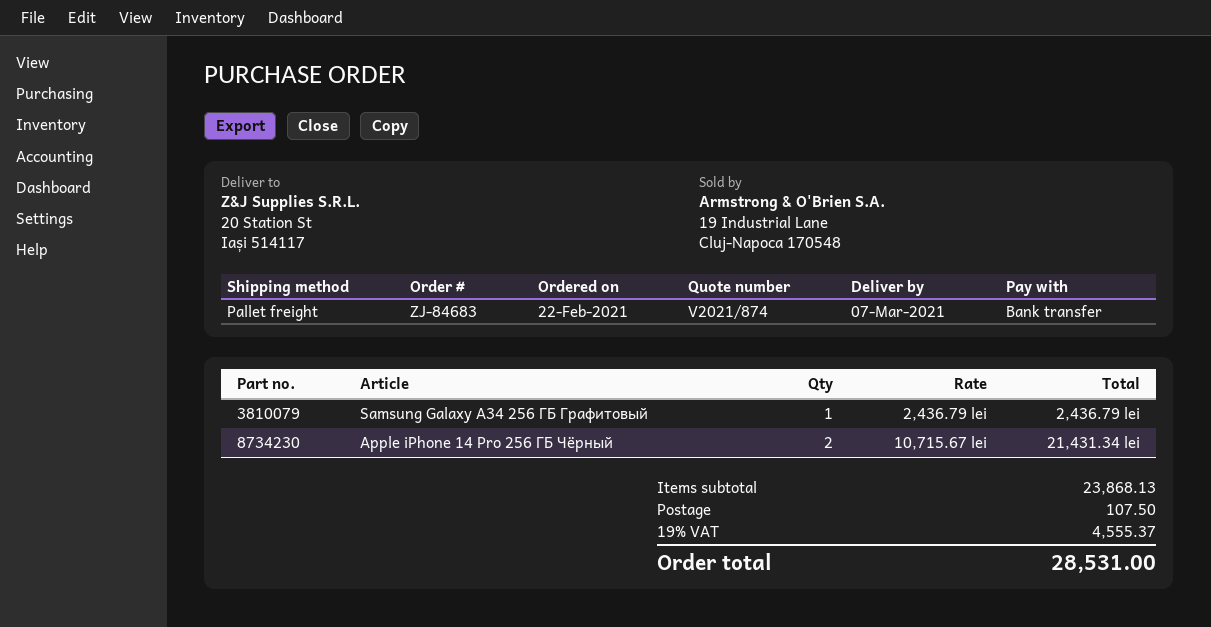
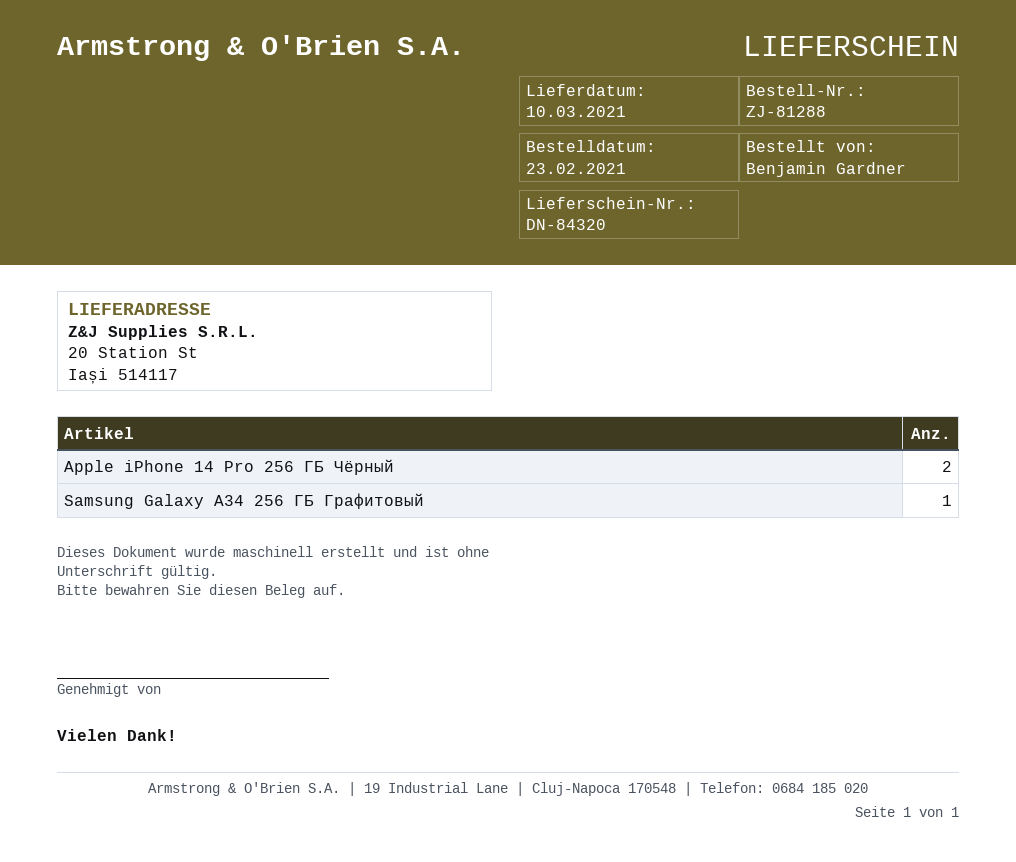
order number: ZJ-84683 -> ZJ-81288
order date: 2021-02-22 -> 2021-02-23
delivery date: 2021-03-07 -> 2021-03-10

